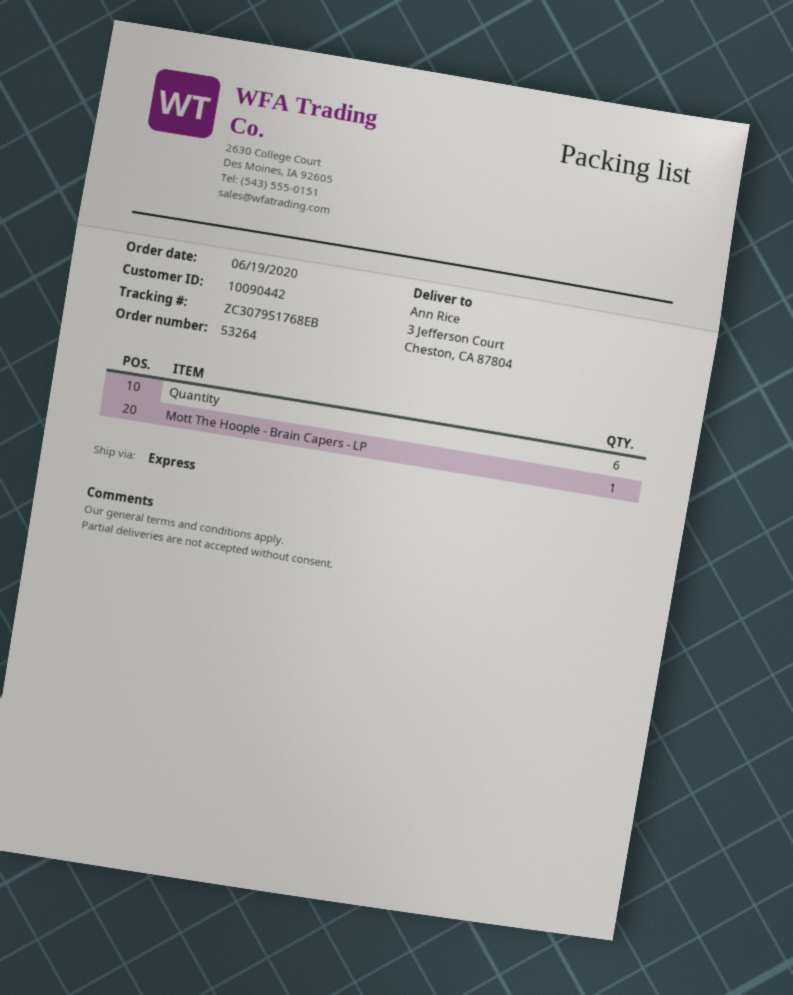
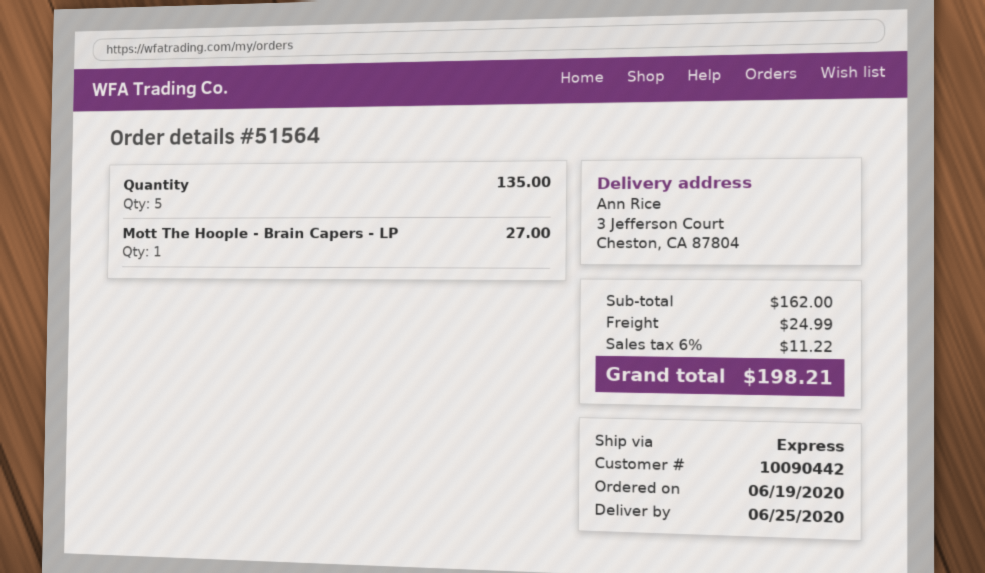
order number: 53264 -> 51564
Quantity: 6 -> 5

